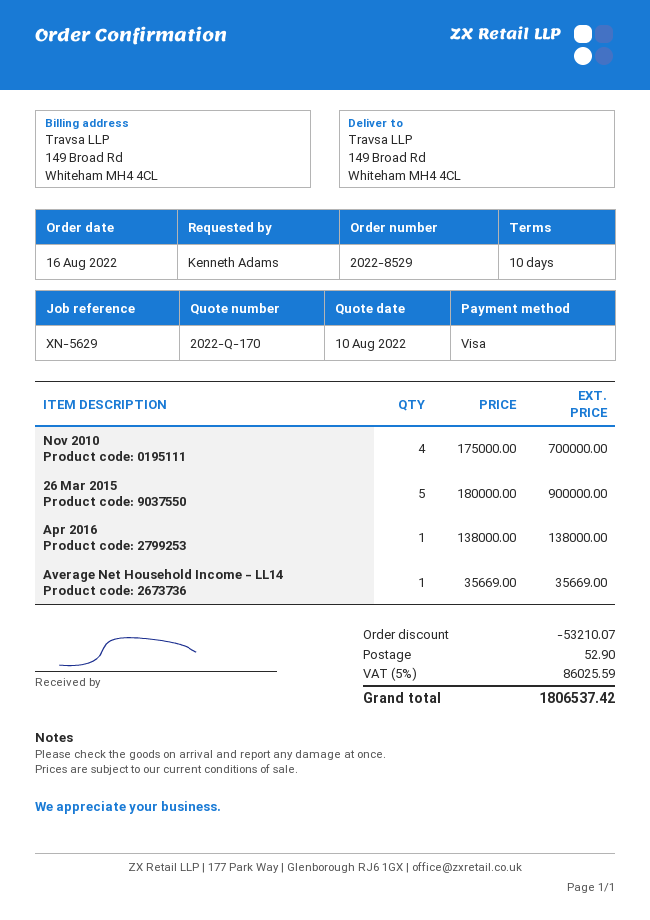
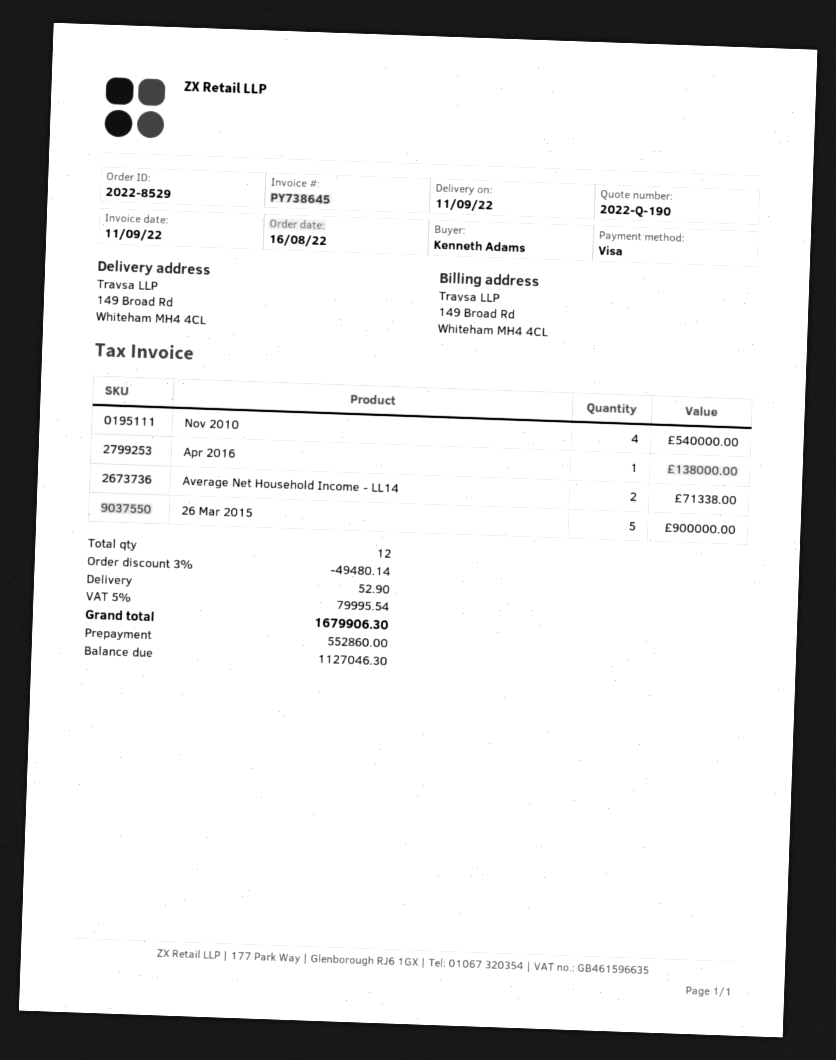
quote number: 2022-Q-170 -> 2022-Q-190
Nov 2010: 4 for 700000.00 -> 4 for 540000.00
Average Net Household Income - LL14: 1 for 35669.00 -> 2 for 71338.00
discount: 53210.07 -> 49480.14
tax: 5% = 86025.59 -> 5% = 79995.54
total: 1806537.42 -> 1679906.30

